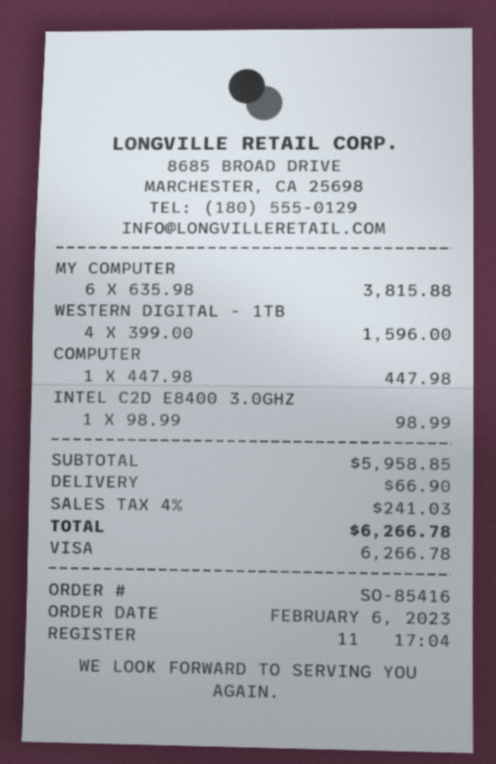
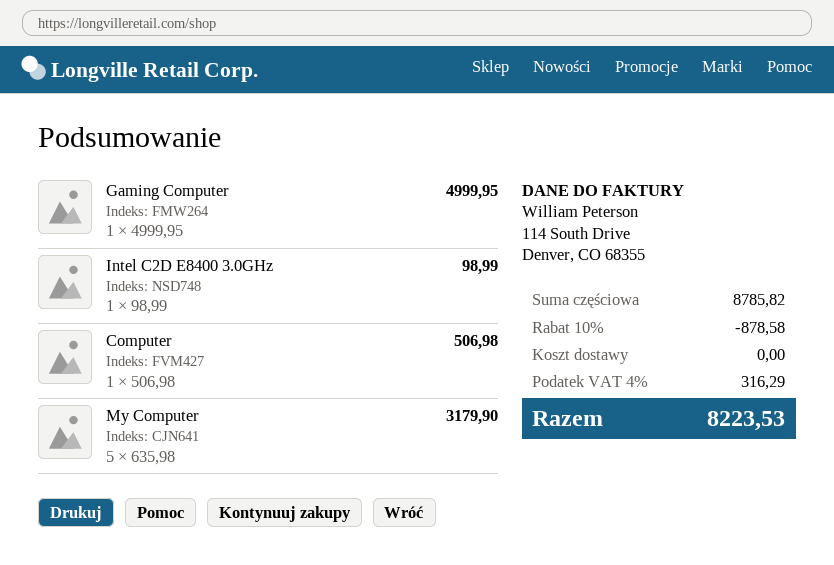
MY COMPUTER: 6 x 635.98 = 3815.88 -> 5 x 635.98 = 3179.90
WESTERN DIGITAL - 1TB: 4 x 399.00 = 1596.00 -> none
COMPUTER: 1 x 447.98 = 447.98 -> 1 x 506.98 = 506.98
Gaming Computer: none -> 1 x 4999.95 = 4999.95
subtotal: 5958.85 -> 8785.82
discount: none -> 10% = 878.58
shipping: 66.90 -> 0.00
tax: 4% = 241.03 -> 4% = 316.29
total: 6266.78 -> 8223.53

